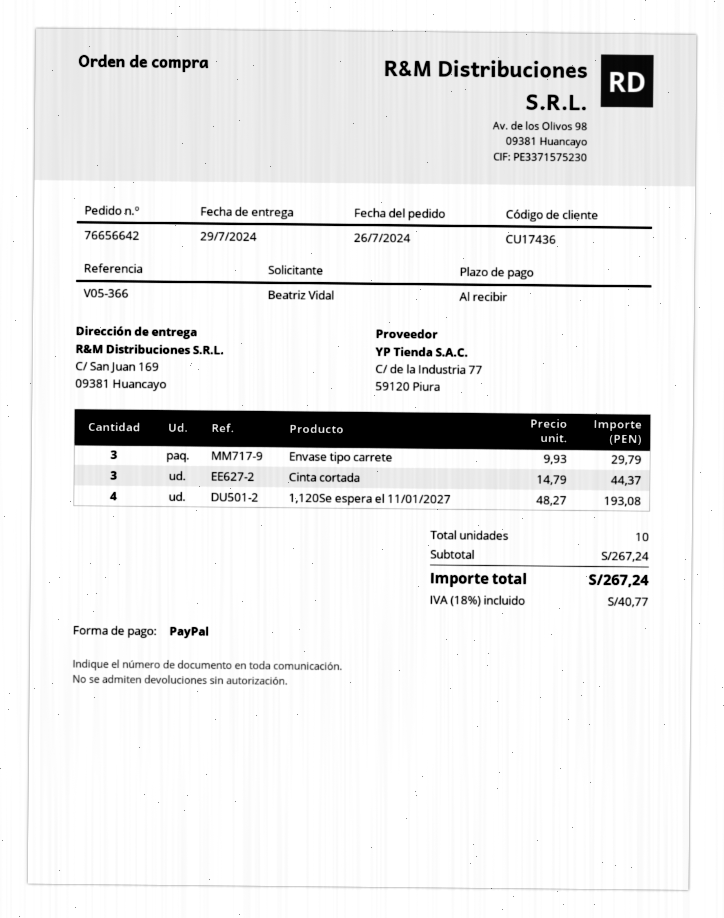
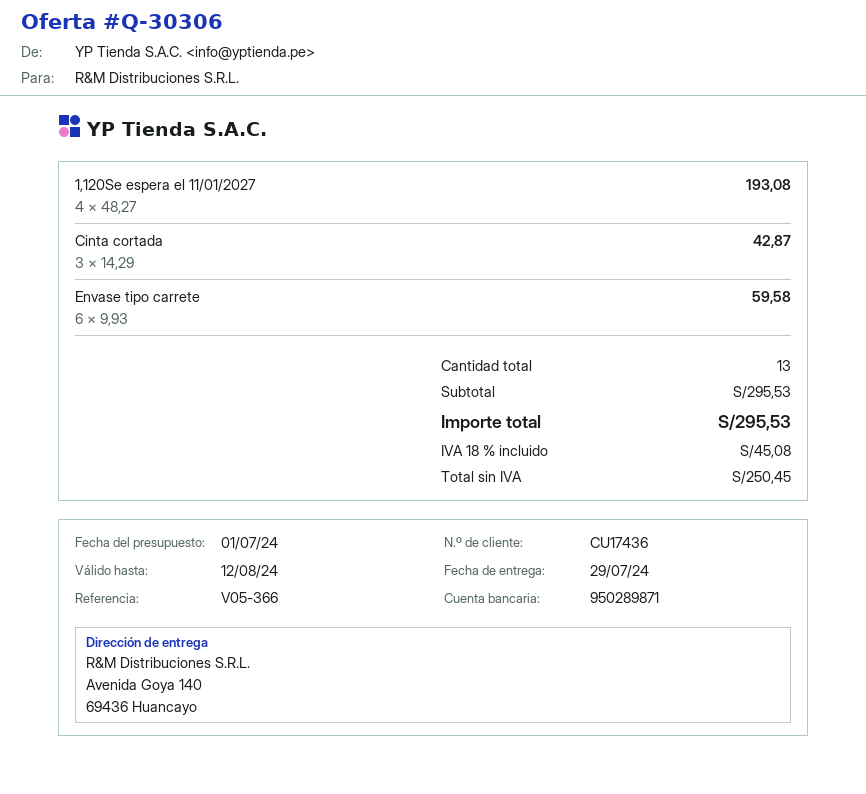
ship to: C/ San Juan 169, 09381 Huancayo -> Avenida Goya 140, 69436 Huancayo
Envase tipo carrete: 3 x 9.93 = 29.79 -> 6 x 9.93 = 59.58
Cinta cortada: 3 x 14.79 = 44.37 -> 3 x 14.29 = 42.87
total quantity: 10 -> 13
subtotal: 267.24 -> 295.53
tax: 18% = 40.77 -> 18% = 45.08
total: 267.24 -> 295.53

